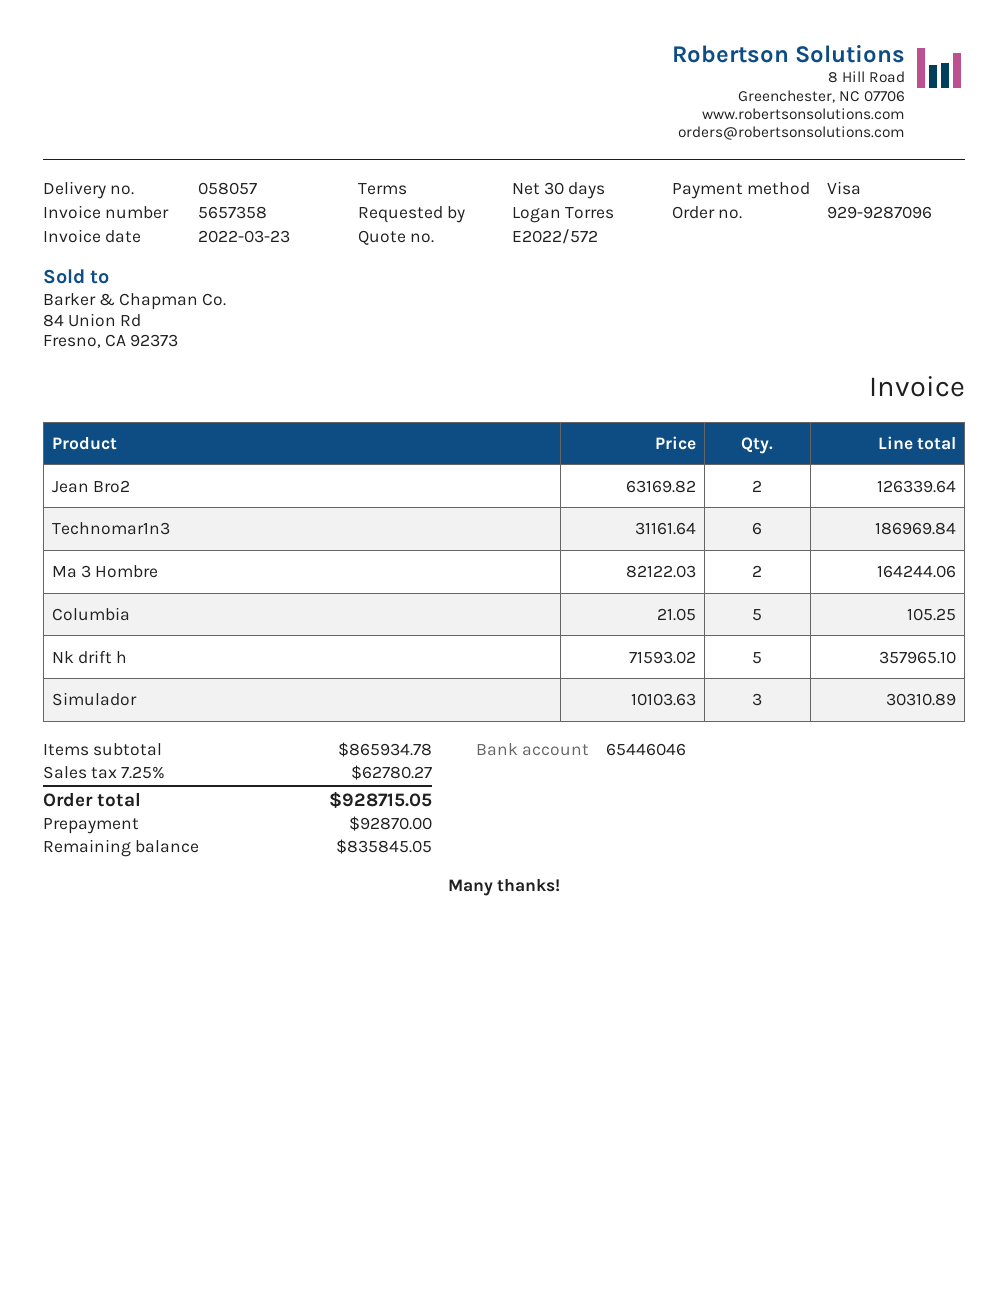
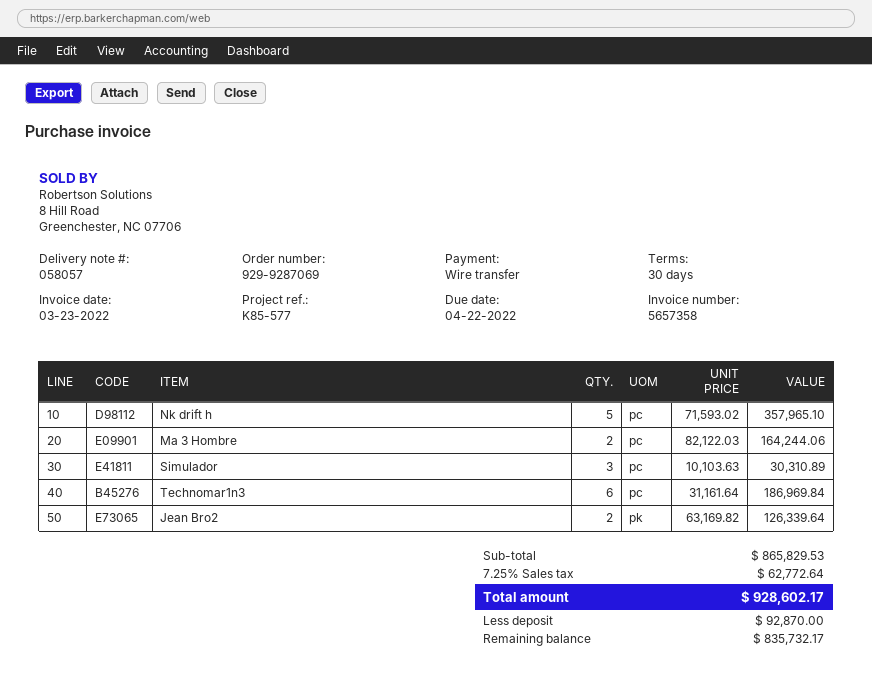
order number: 929-9287096 -> 929-9287069
payment method: Visa -> bank transfer
Columbia: 5 x 21.05 = 105.25 -> none
subtotal: 865934.78 -> 865829.53
tax: 7.25% = 62780.27 -> 7.25% = 62772.64
total: 928715.05 -> 928602.17
balance: 835845.05 -> 835732.17

